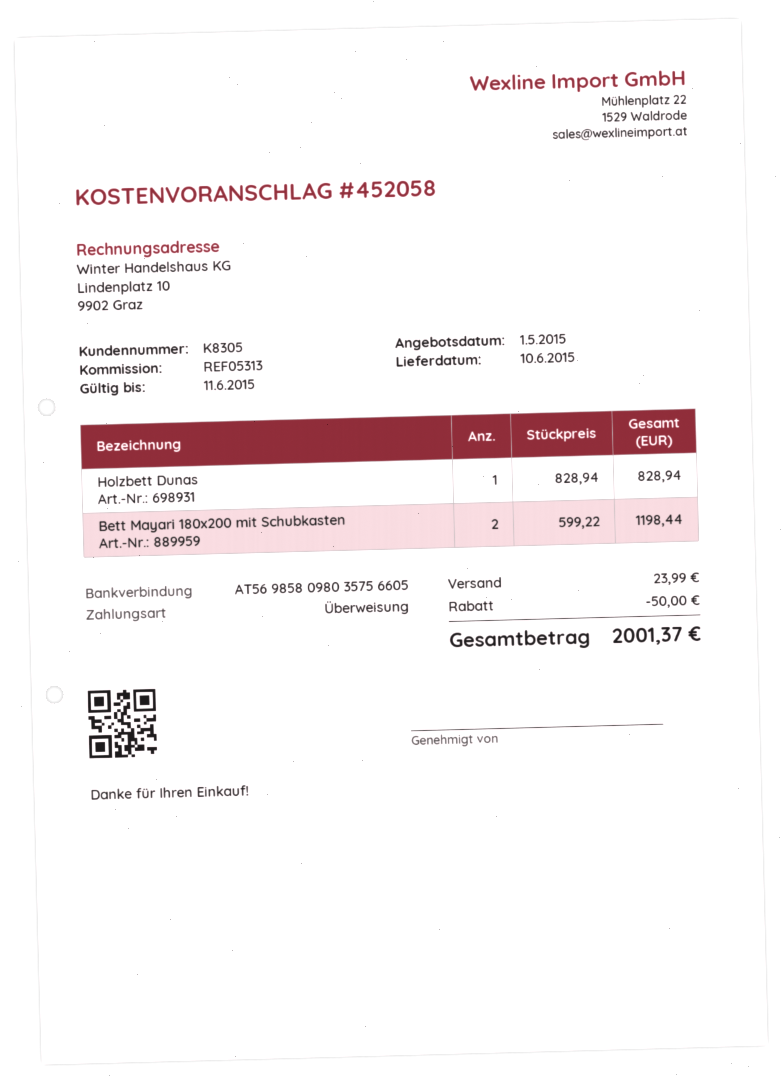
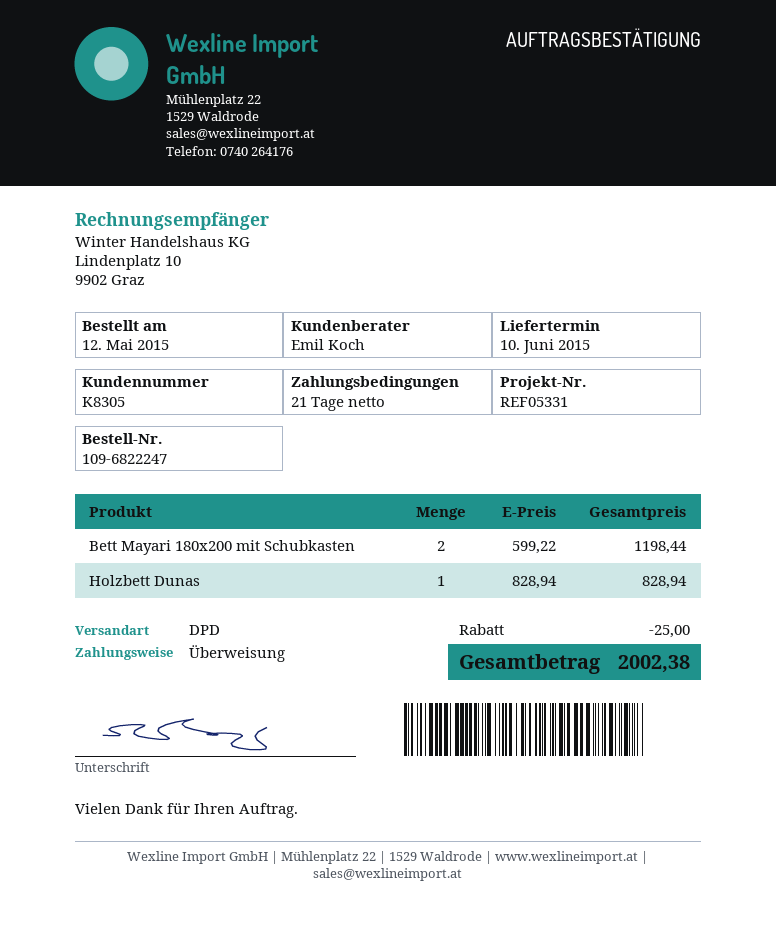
reference: REF05313 -> REF05331
discount: 50.00 -> 25.00
shipping: 23.99 -> none
total: 2001.37 -> 2002.38

